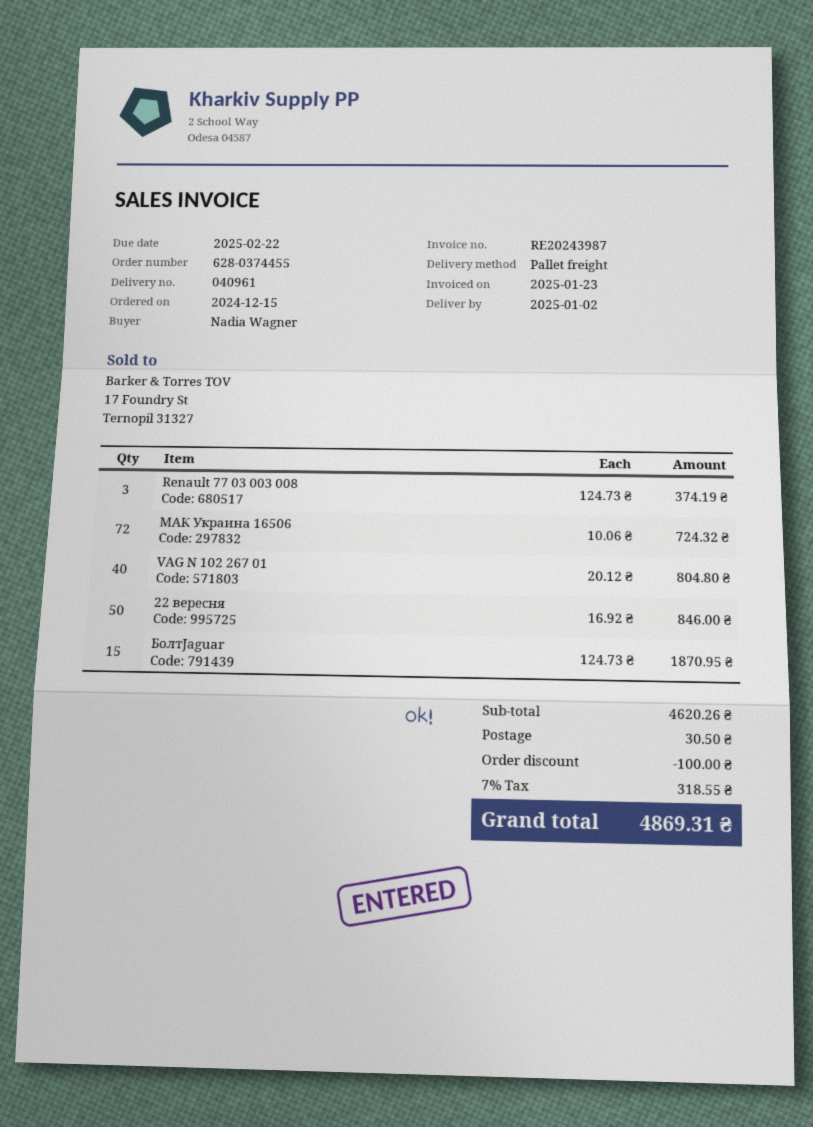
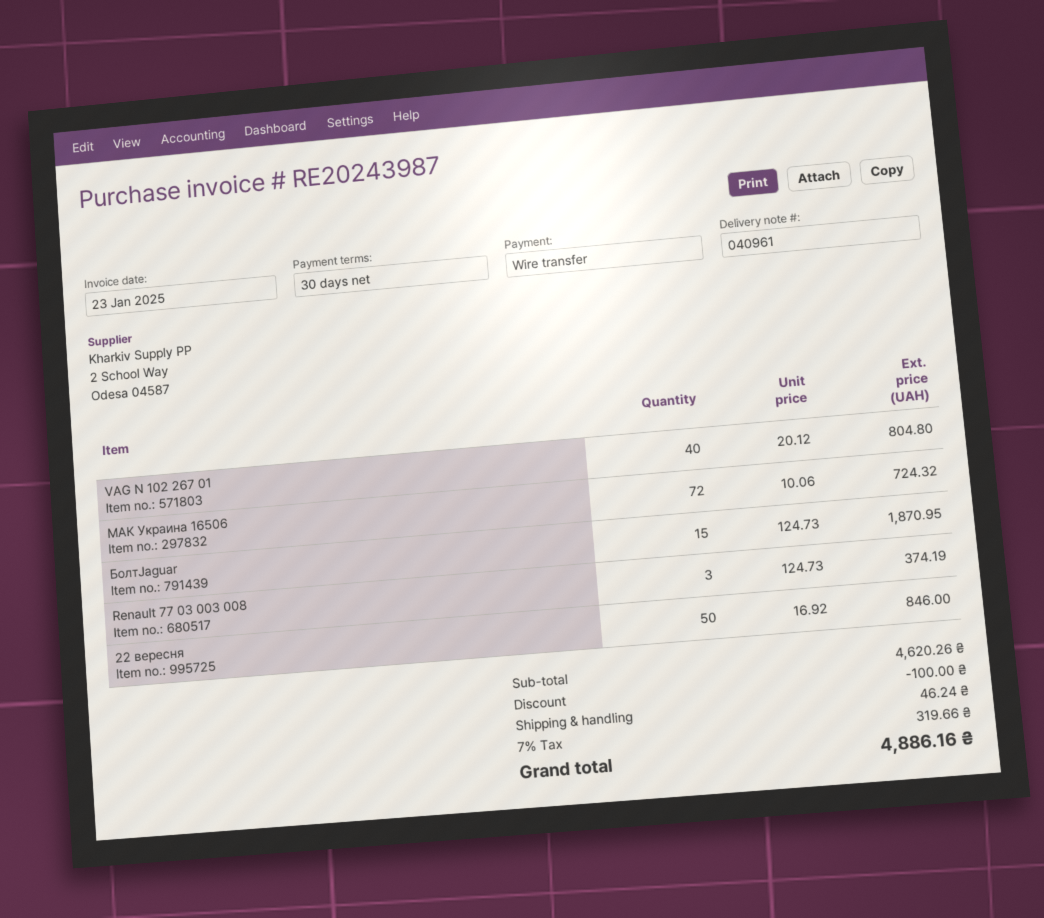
shipping: 30.50 -> 46.24
tax: 7% = 318.55 -> 7% = 319.66
total: 4869.31 -> 4886.16

